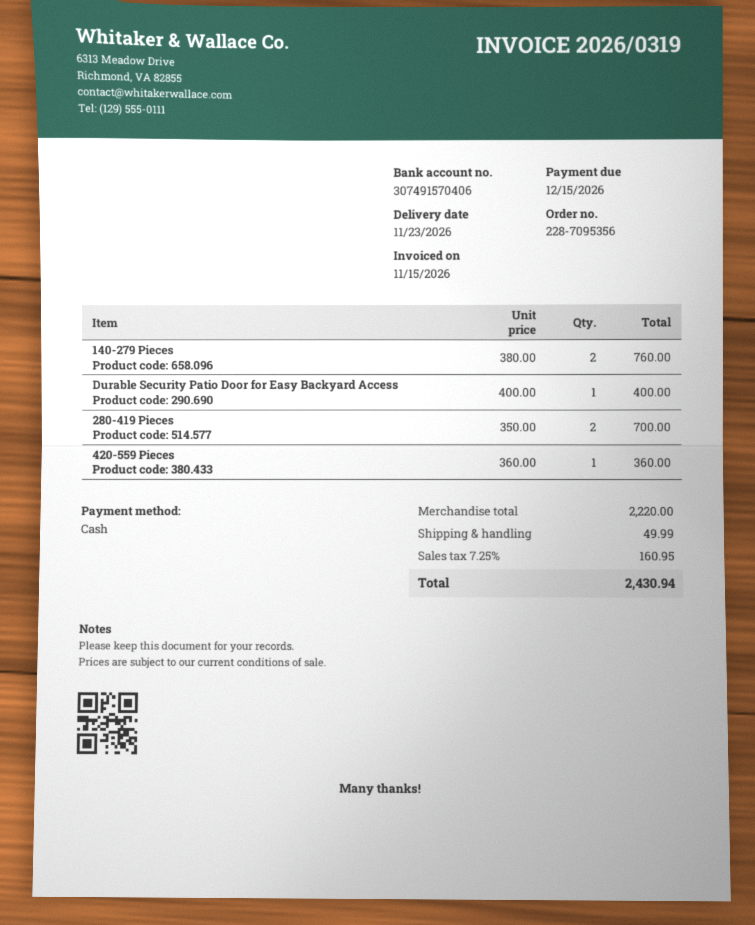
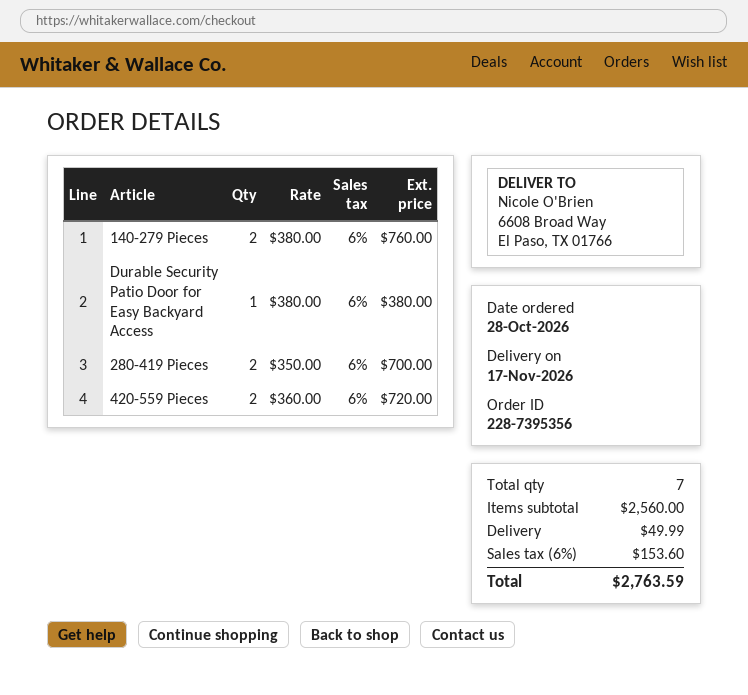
order number: 228-7095356 -> 228-7395356
delivery date: 2026-11-23 -> 2026-11-17
Durable Security Patio Door for Easy Backyard Access: 1 x 400.00 = 400.00 -> 1 x 380.00 = 380.00
420-559 Pieces: 1 x 360.00 = 360.00 -> 2 x 360.00 = 720.00
subtotal: 2220.00 -> 2560.00
tax: 7.25% = 160.95 -> 6% = 153.60
total: 2430.94 -> 2763.59

